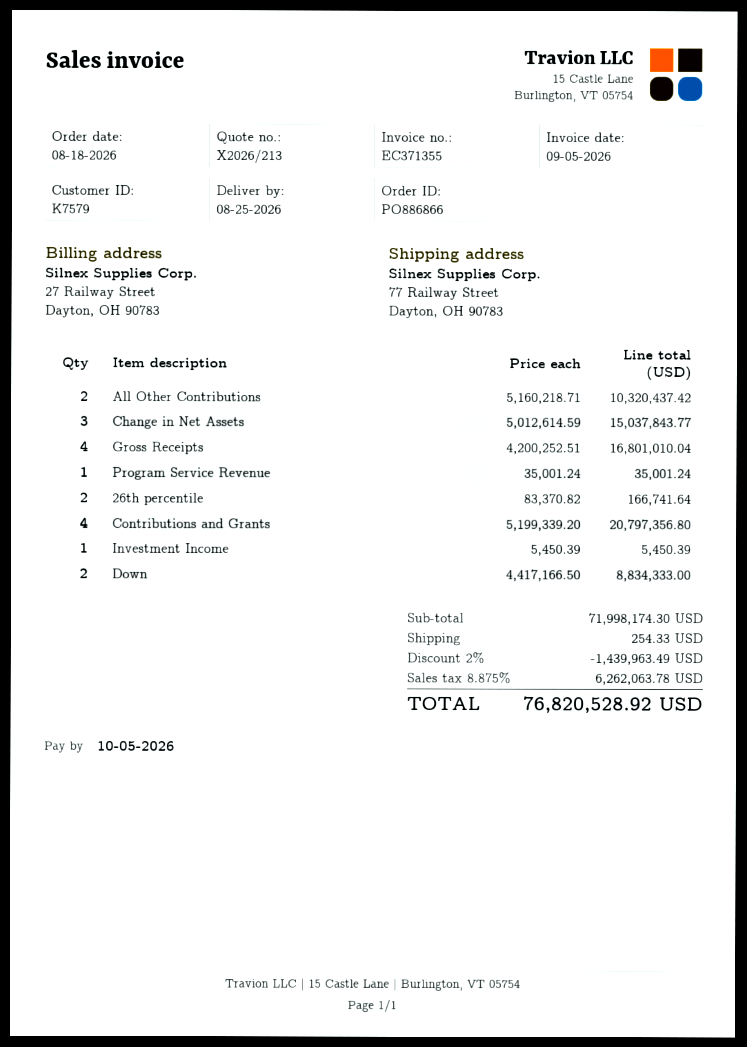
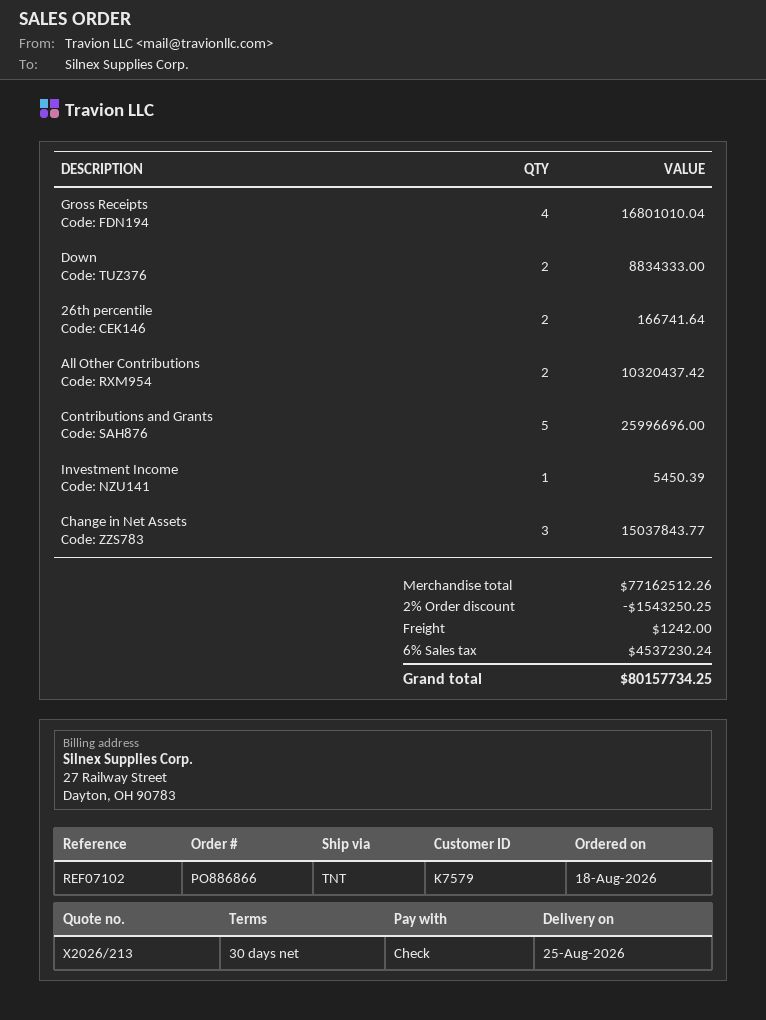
Program Service Revenue: 1 for 35001.24 -> none
Contributions and Grants: 4 for 20797356.80 -> 5 for 25996696.00
subtotal: 71998174.30 -> 77162512.26
discount: 2% = 1439963.49 -> 2% = 1543250.25
shipping: 254.33 -> 1242.00
tax: 8.875% = 6262063.78 -> 6% = 4537230.24
total: 76820528.92 -> 80157734.25

